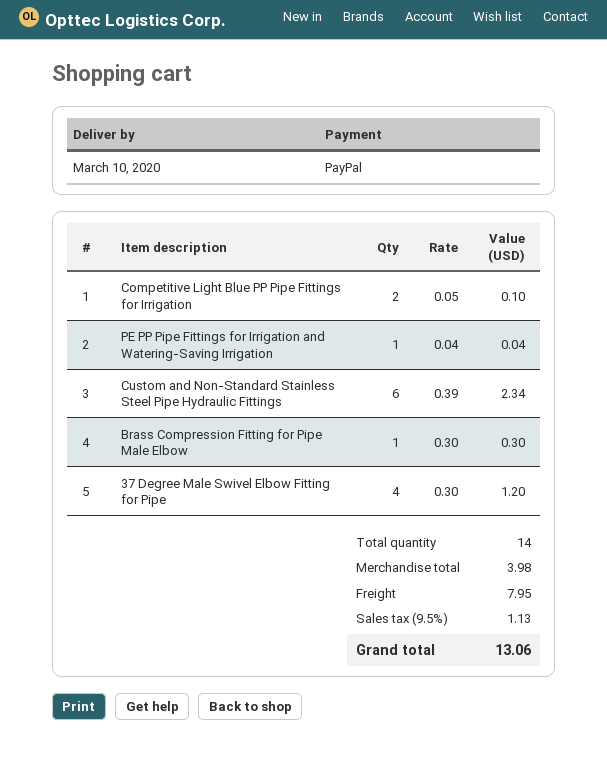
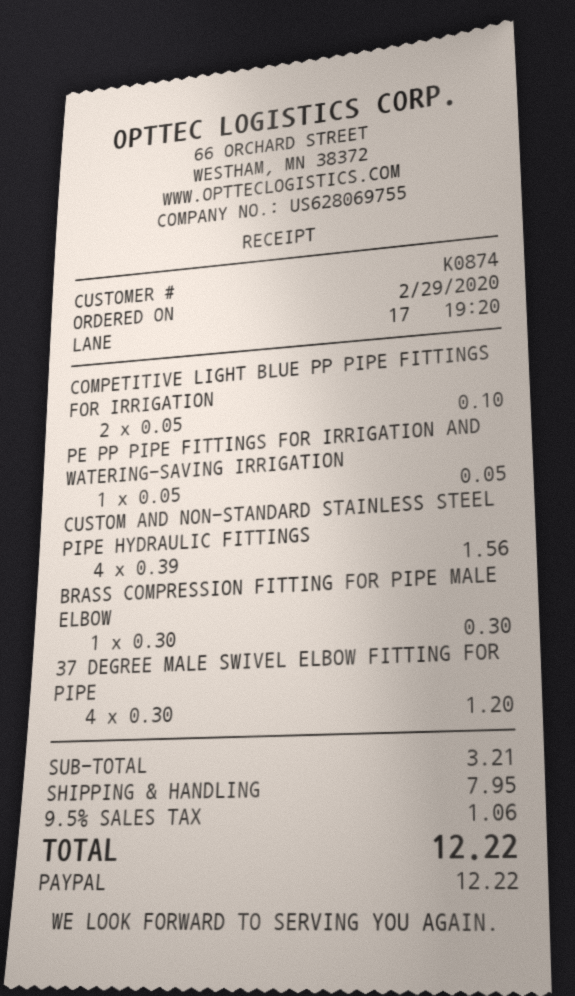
PE PP Pipe Fittings for Irrigation and Watering-Saving Irrigation: 1 x 0.04 = 0.04 -> 1 x 0.05 = 0.05
Custom and Non-Standard Stainless Steel Pipe Hydraulic Fittings: 6 x 0.39 = 2.34 -> 4 x 0.39 = 1.56
subtotal: 3.98 -> 3.21
tax: 9.5% = 1.13 -> 9.5% = 1.06
total: 13.06 -> 12.22

